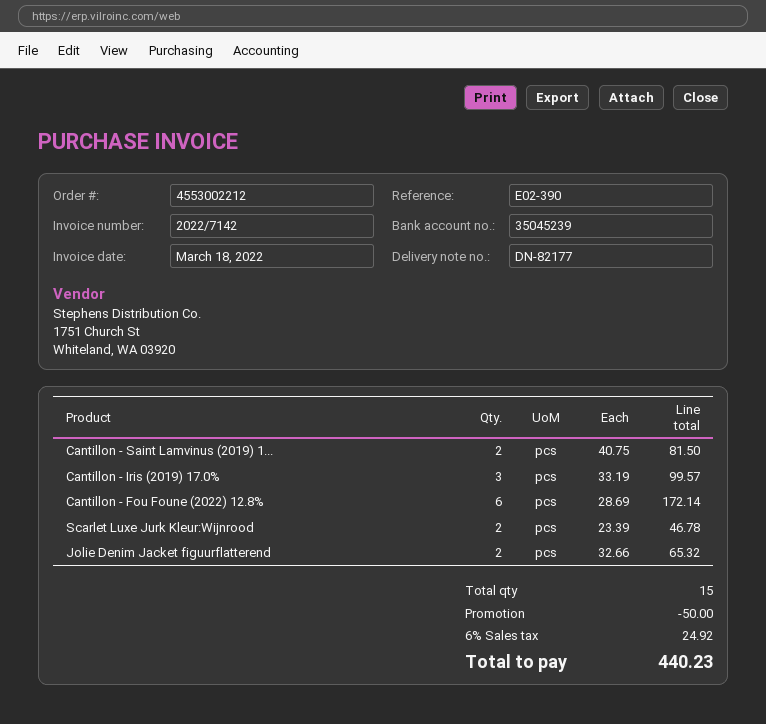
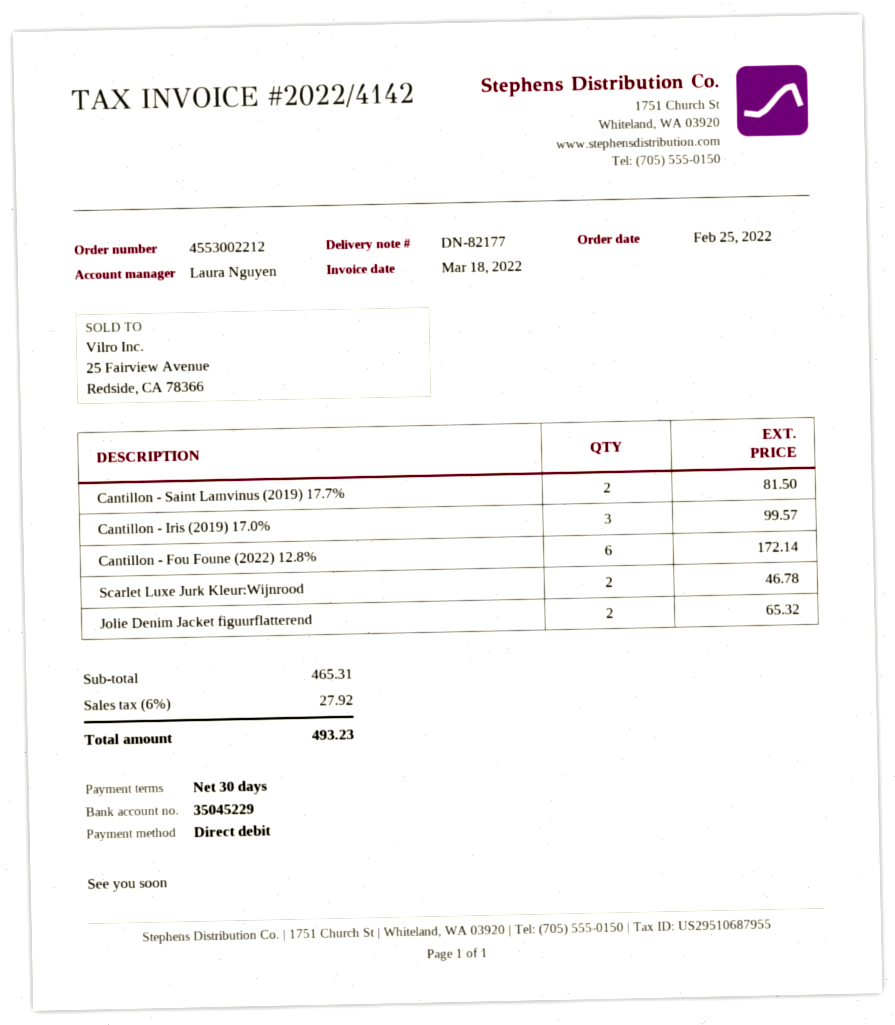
invoice number: 2022/7142 -> 2022/4142
bank account: 35045239 -> 35045229
discount: 50.00 -> none
tax: 6% = 24.92 -> 6% = 27.92
total: 440.23 -> 493.23

